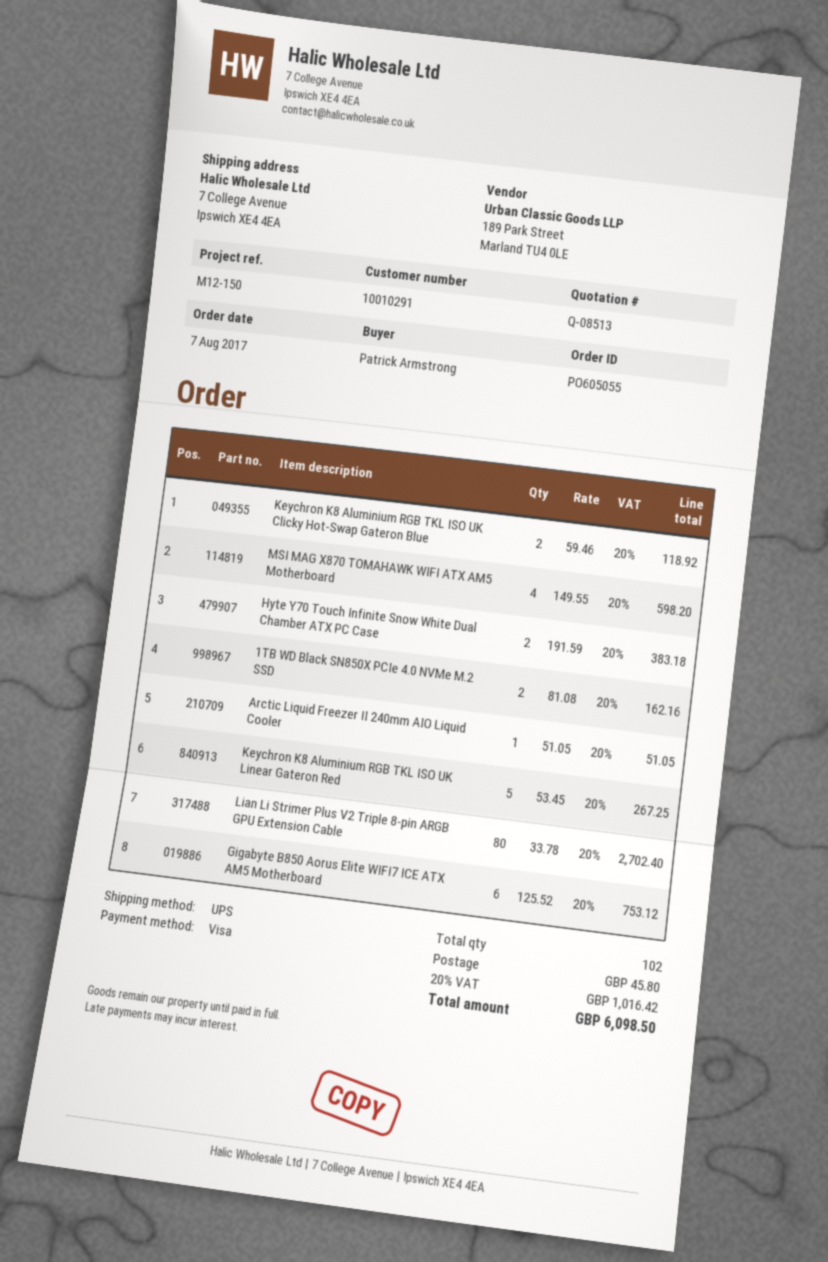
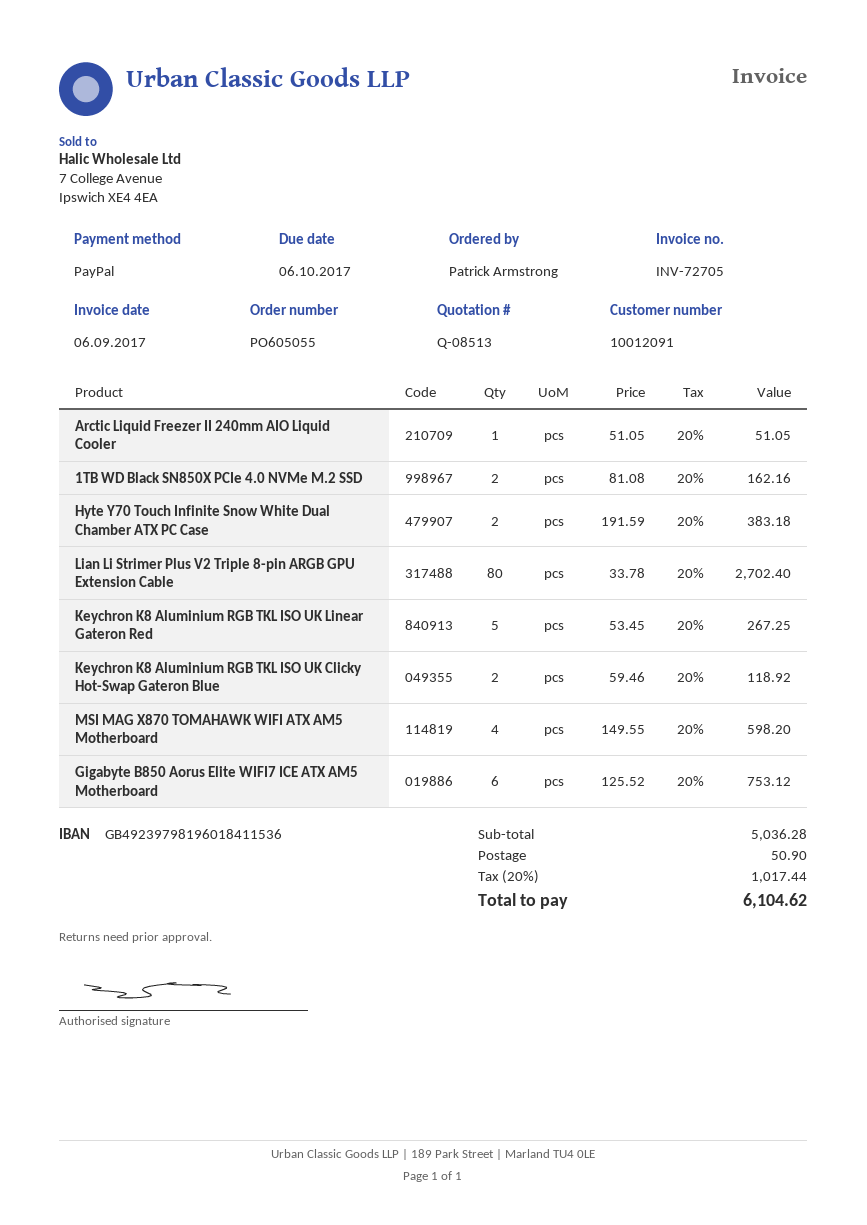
customer number: 10010291 -> 10012091
payment method: Visa -> PayPal
shipping: 45.80 -> 50.90
tax: 20% = 1016.42 -> 20% = 1017.44
total: 6098.50 -> 6104.62

